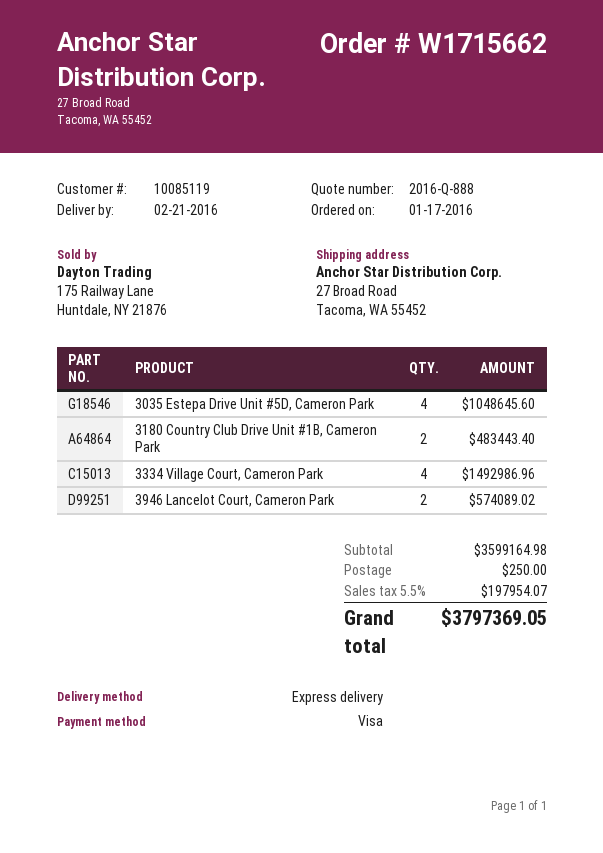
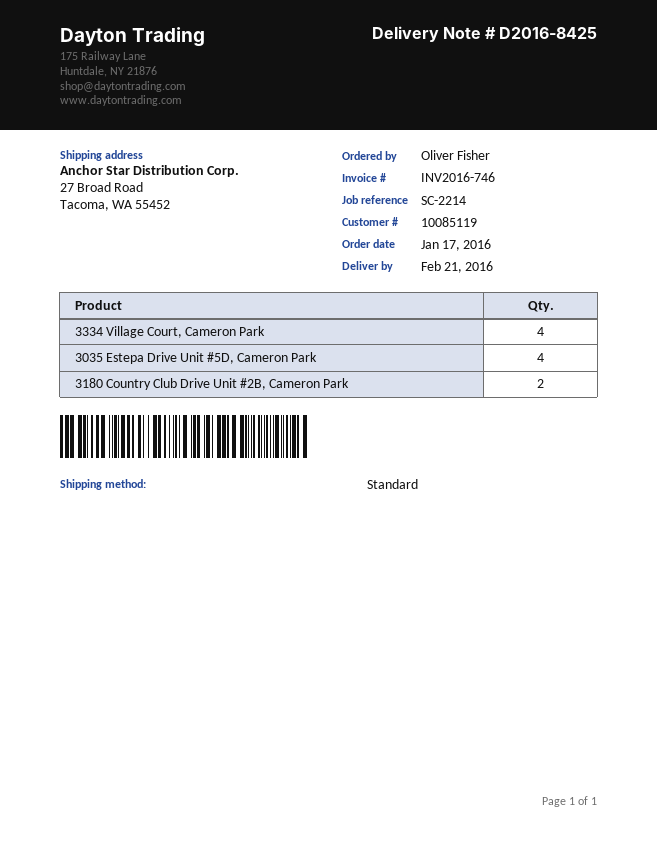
shipping method: express -> standard
3180 Country Club Drive Unit #1B, Cameron Park: 2 -> none
3946 Lancelot Court, Cameron Park: 2 -> none
3180 Country Club Drive Unit #2B, Cameron Park: none -> 2

